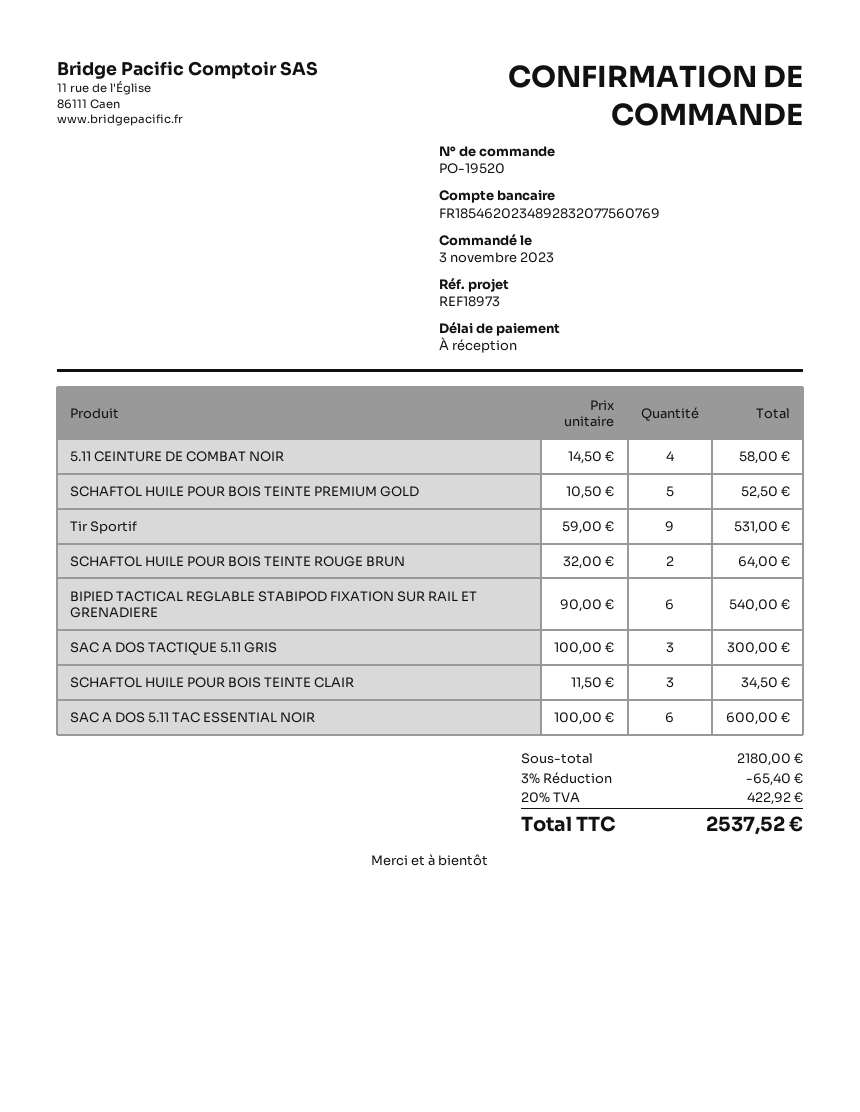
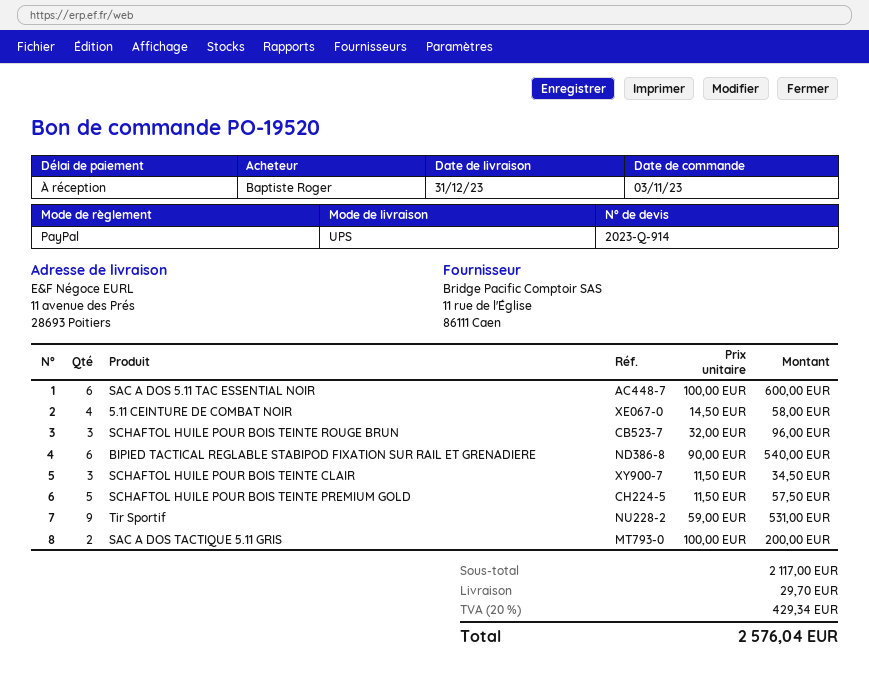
SCHAFTOL HUILE POUR BOIS TEINTE PREMIUM GOLD: 5 x 10.50 = 52.50 -> 5 x 11.50 = 57.50
SCHAFTOL HUILE POUR BOIS TEINTE ROUGE BRUN: 2 x 32.00 = 64.00 -> 3 x 32.00 = 96.00
SAC A DOS TACTIQUE 5.11 GRIS: 3 x 100.00 = 300.00 -> 2 x 100.00 = 200.00
subtotal: 2180.00 -> 2117.00
discount: 3% = 65.40 -> none
shipping: none -> 29.70
tax: 20% = 422.92 -> 20% = 429.34
total: 2537.52 -> 2576.04

